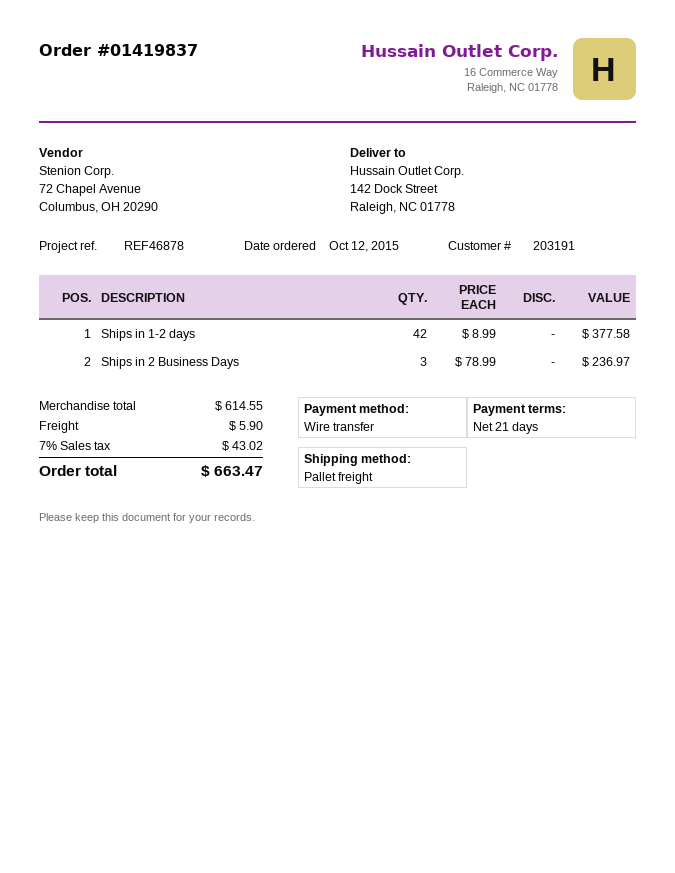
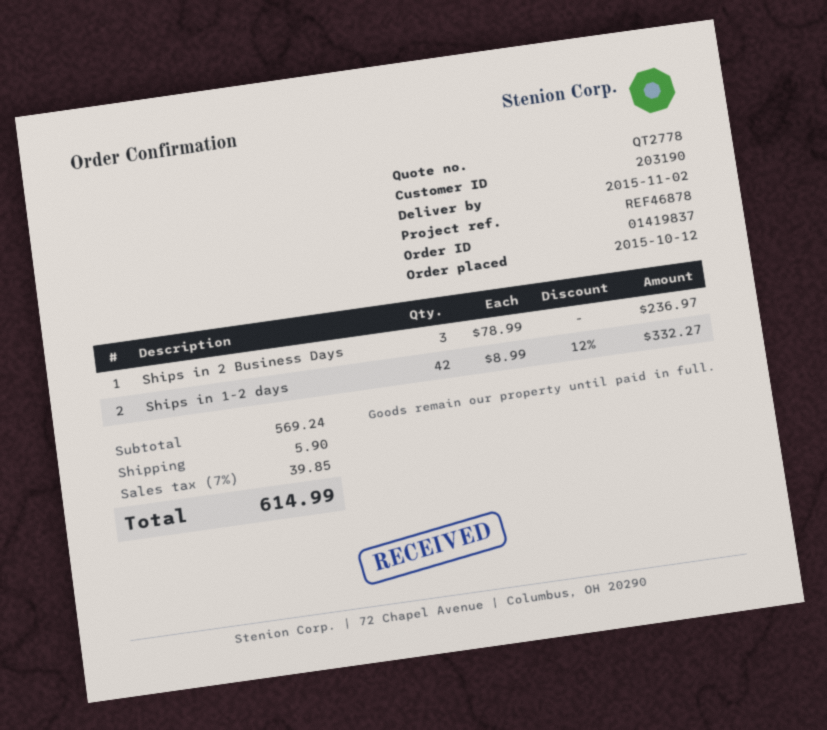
customer number: 203191 -> 203190
Ships in 1-2 days: 42 x 8.99 = 377.58 -> 42 x 8.99 - 12% = 332.27
subtotal: 614.55 -> 569.24
tax: 7% = 43.02 -> 7% = 39.85
total: 663.47 -> 614.99

